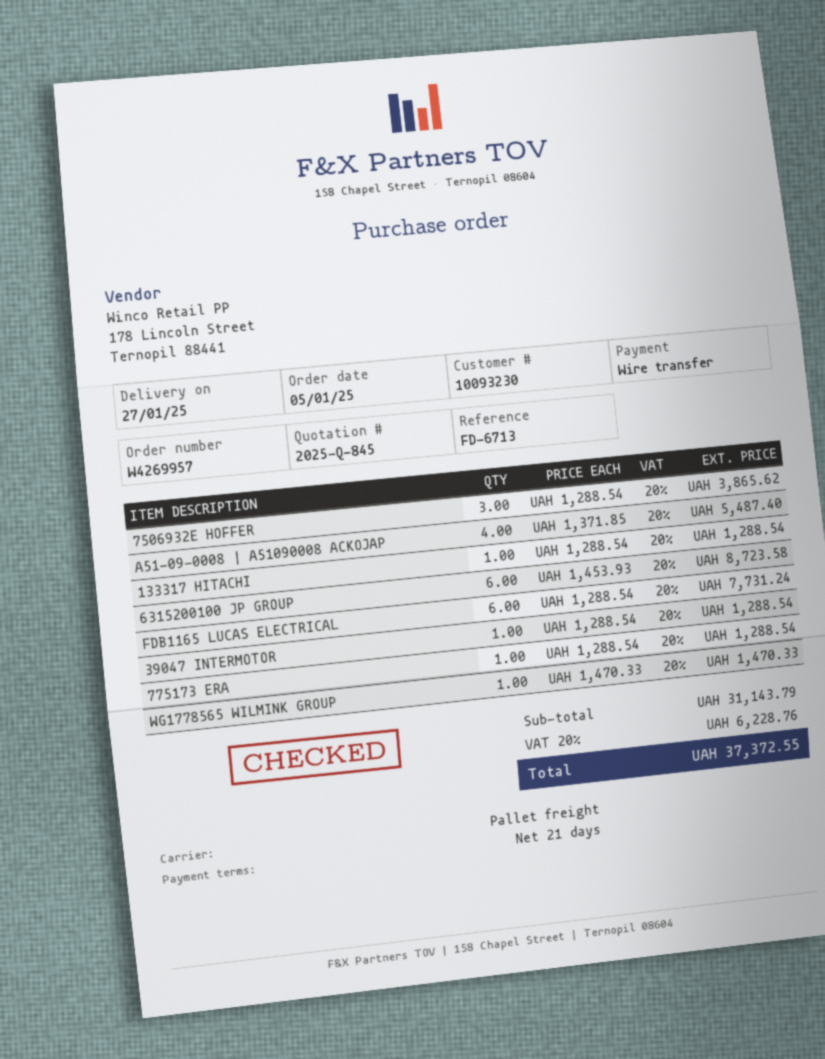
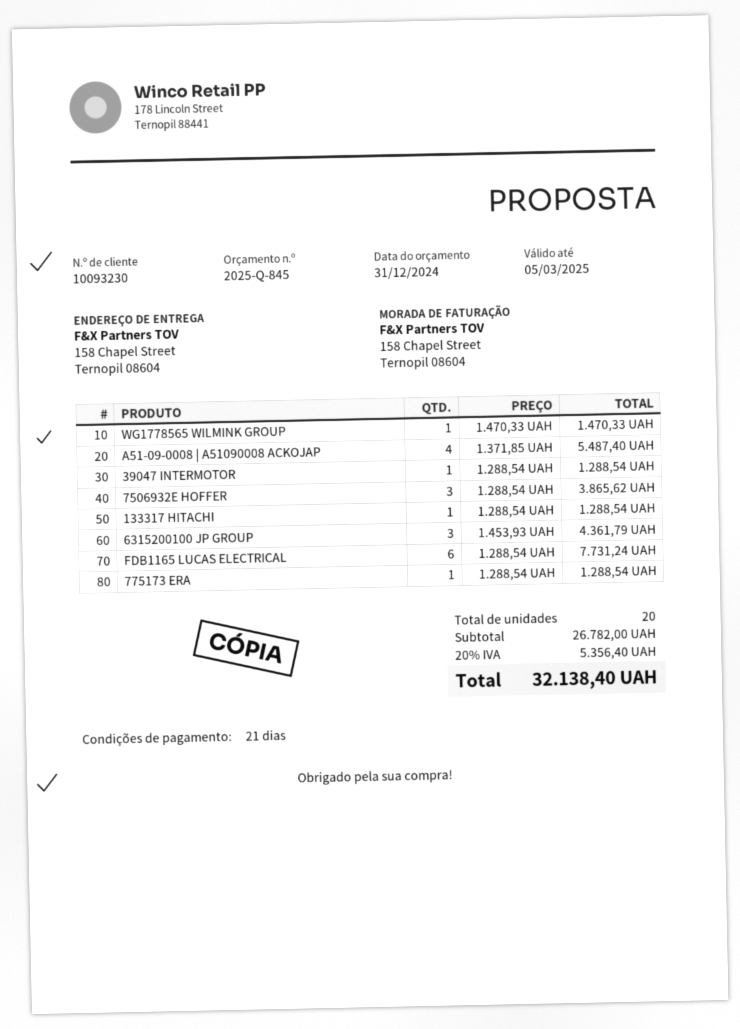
6315200100 JP GROUP: 6 x 1453.93 = 8723.58 -> 3 x 1453.93 = 4361.79
subtotal: 31143.79 -> 26782.00
tax: 20% = 6228.76 -> 20% = 5356.40
total: 37372.55 -> 32138.40

